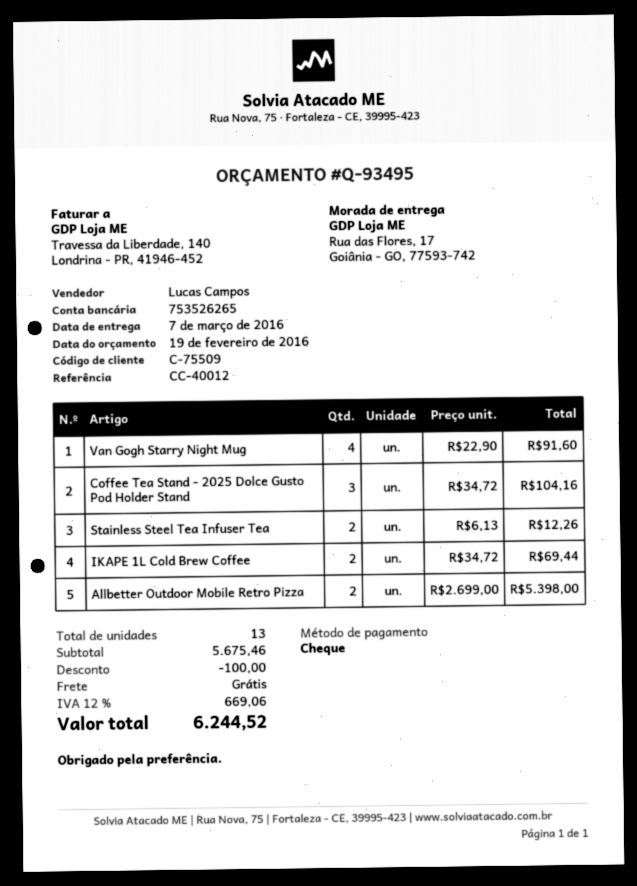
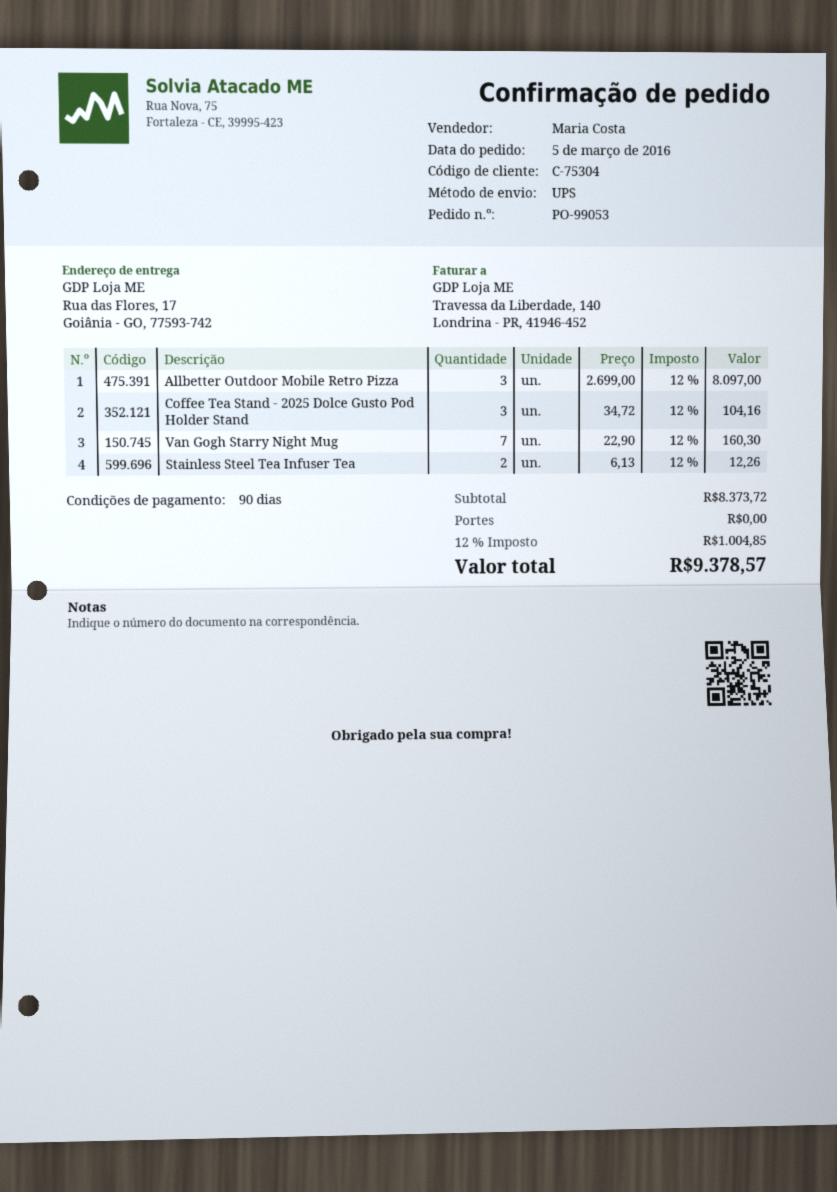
customer number: C-75509 -> C-75304
sales rep: Lucas Campos -> Maria Costa
Van Gogh Starry Night Mug: 4 x 22.90 = 91.60 -> 7 x 22.90 = 160.30
IKAPE 1L Cold Brew Coffee: 2 x 34.72 = 69.44 -> none
Allbetter Outdoor Mobile Retro Pizza: 2 x 2699.00 = 5398.00 -> 3 x 2699.00 = 8097.00
subtotal: 5675.46 -> 8373.72
discount: 100.00 -> none
tax: 12% = 669.06 -> 12% = 1004.85
total: 6244.52 -> 9378.57

